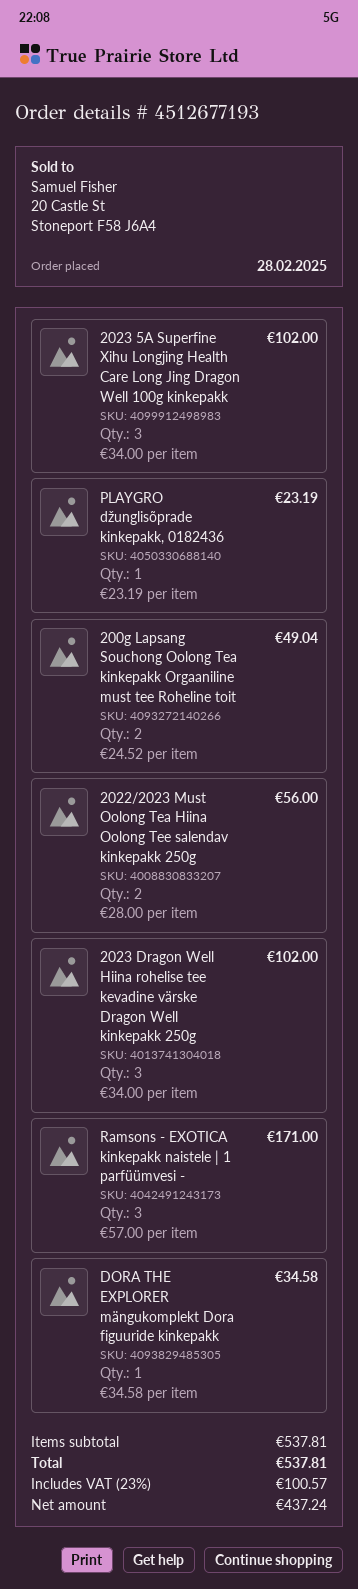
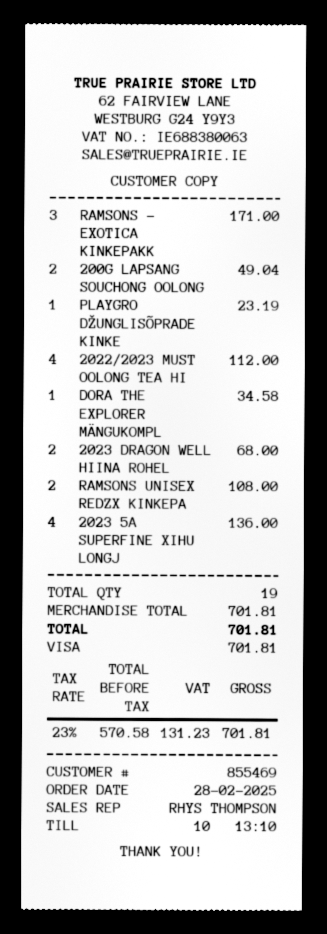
2023 5A Superfine Xihu Longjing Health Care Long Jing Dragon Well 100g kinkepakk: 3 for 102.00 -> 4 for 136.00
2022/2023 Must Oolong Tea Hiina Oolong Tee salendav kinkepakk 250g: 2 for 56.00 -> 4 for 112.00
2023 Dragon Well Hiina rohelise tee kevadine värske Dragon Well kinkepakk 250g: 3 for 102.00 -> 2 for 68.00
RAMSONS UNISEX REDZX KINKEPA: none -> 2 for 108.00
subtotal: 537.81 -> 701.81
net: 437.24 -> 570.58
tax: 23% = 100.57 -> 23% = 131.23
total: 537.81 -> 701.81

